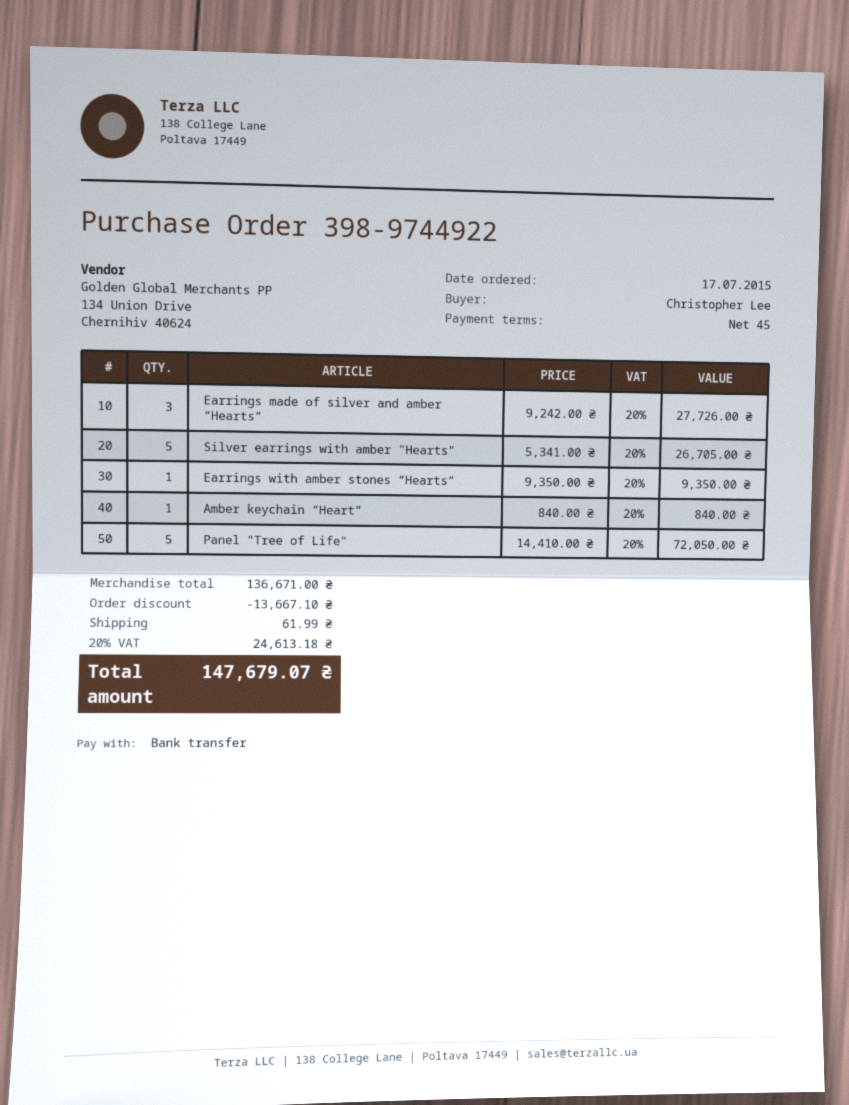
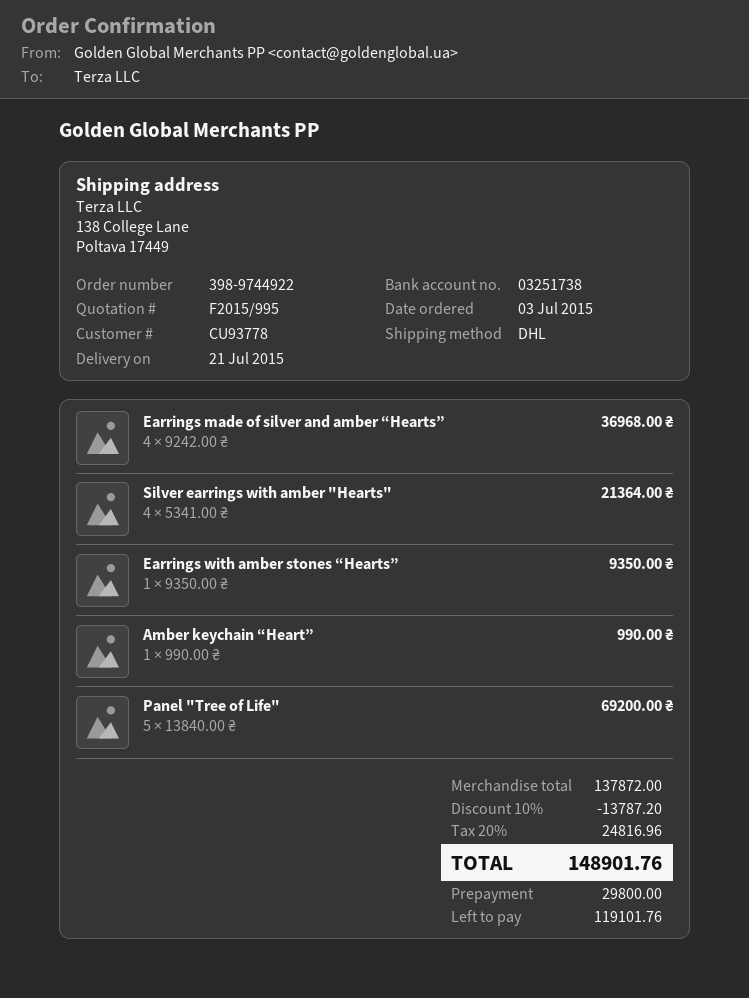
order date: 2015-07-17 -> 2015-07-03
Earrings made of silver and amber “Hearts”: 3 x 9242.00 = 27726.00 -> 4 x 9242.00 = 36968.00
Silver earrings with amber "Hearts": 5 x 5341.00 = 26705.00 -> 4 x 5341.00 = 21364.00
Amber keychain “Heart”: 1 x 840.00 = 840.00 -> 1 x 990.00 = 990.00
Panel "Tree of Life": 5 x 14410.00 = 72050.00 -> 5 x 13840.00 = 69200.00
subtotal: 136671.00 -> 137872.00
discount: 13667.10 -> 13787.20
shipping: 61.99 -> none
tax: 20% = 24613.18 -> 20% = 24816.96
total: 147679.07 -> 148901.76

